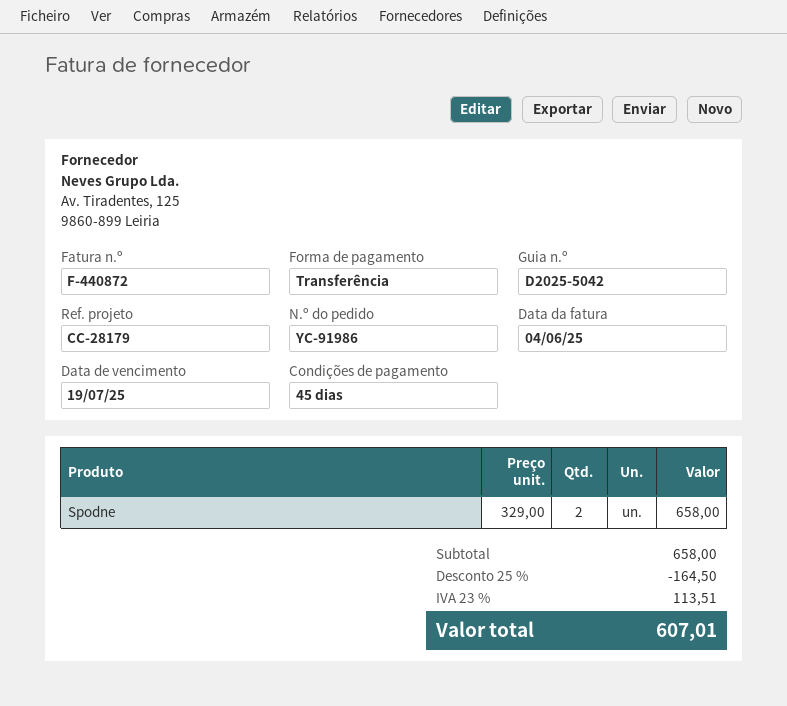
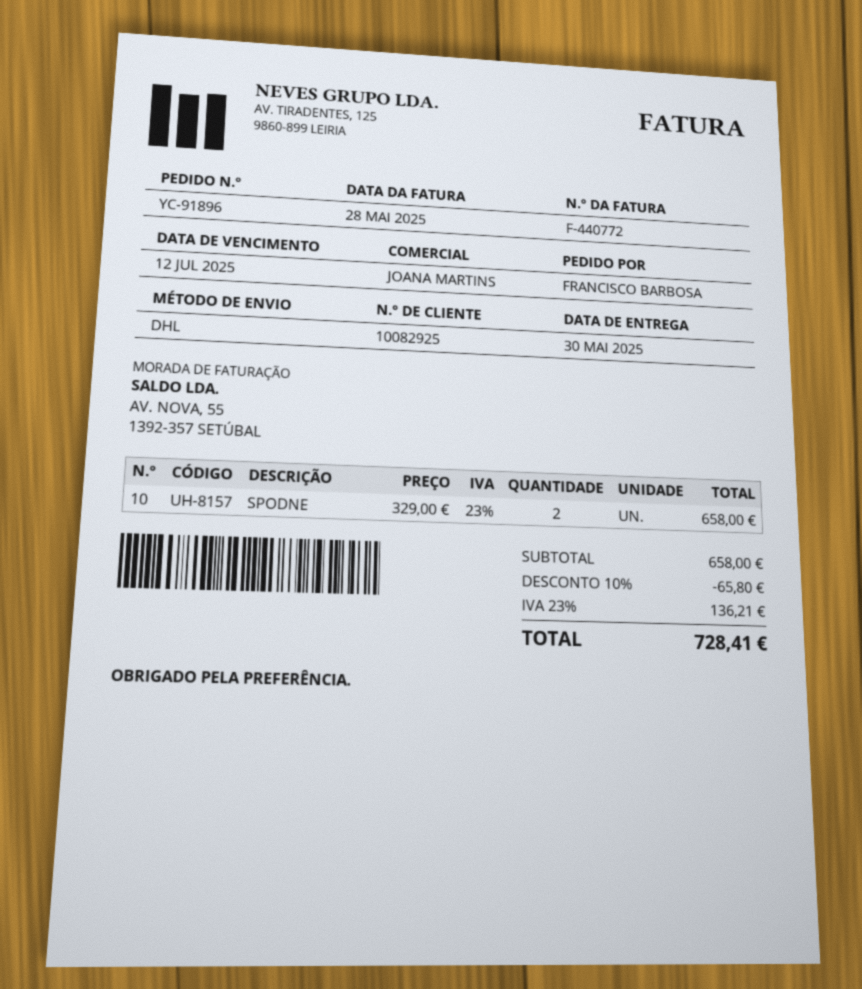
order number: YC-91986 -> YC-91896
invoice number: F-440872 -> F-440772
invoice date: 2025-06-04 -> 2025-05-28
due date: 2025-07-19 -> 2025-07-12
discount: 25% = 164.50 -> 10% = 65.80
tax: 23% = 113.51 -> 23% = 136.21
total: 607.01 -> 728.41

